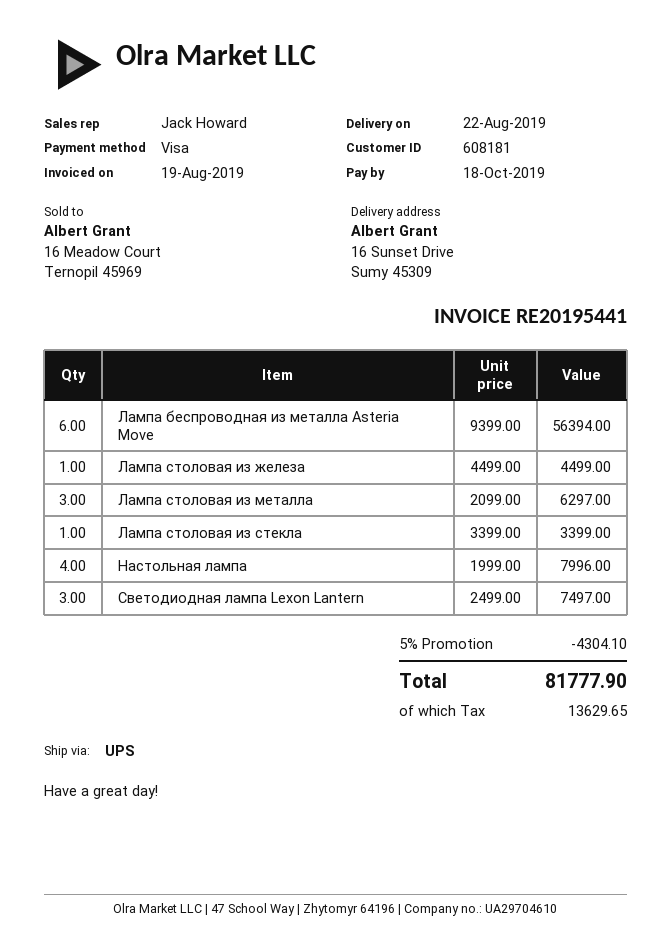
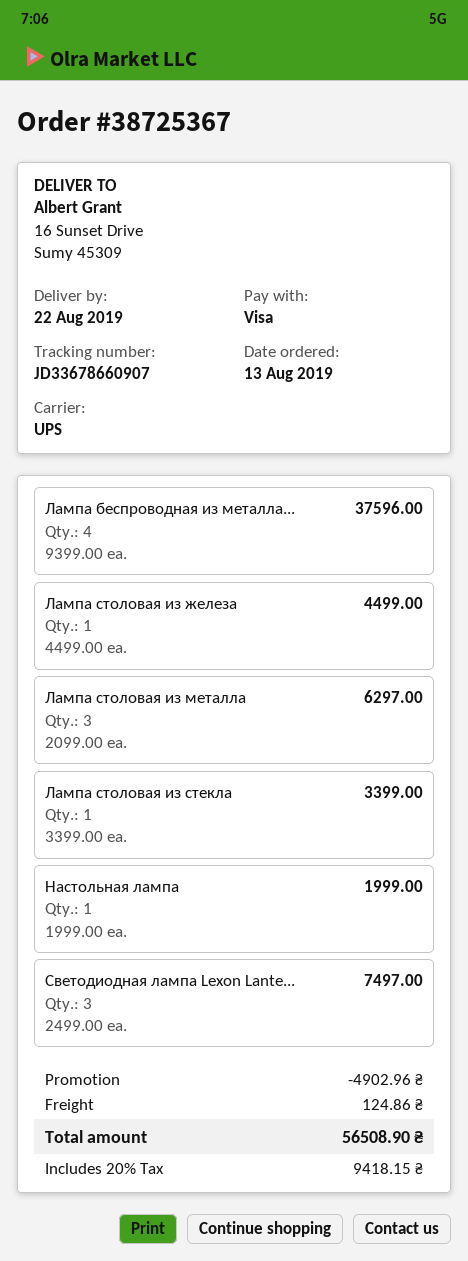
Лампа беспроводная из металла Asteria Move: 6 x 9399.00 = 56394.00 -> 4 x 9399.00 = 37596.00
Настольная лампа: 4 x 1999.00 = 7996.00 -> 1 x 1999.00 = 1999.00
discount: 4304.10 -> 4902.96
shipping: none -> 124.86
tax: 13629.65 -> 9418.15
total: 81777.90 -> 56508.90

